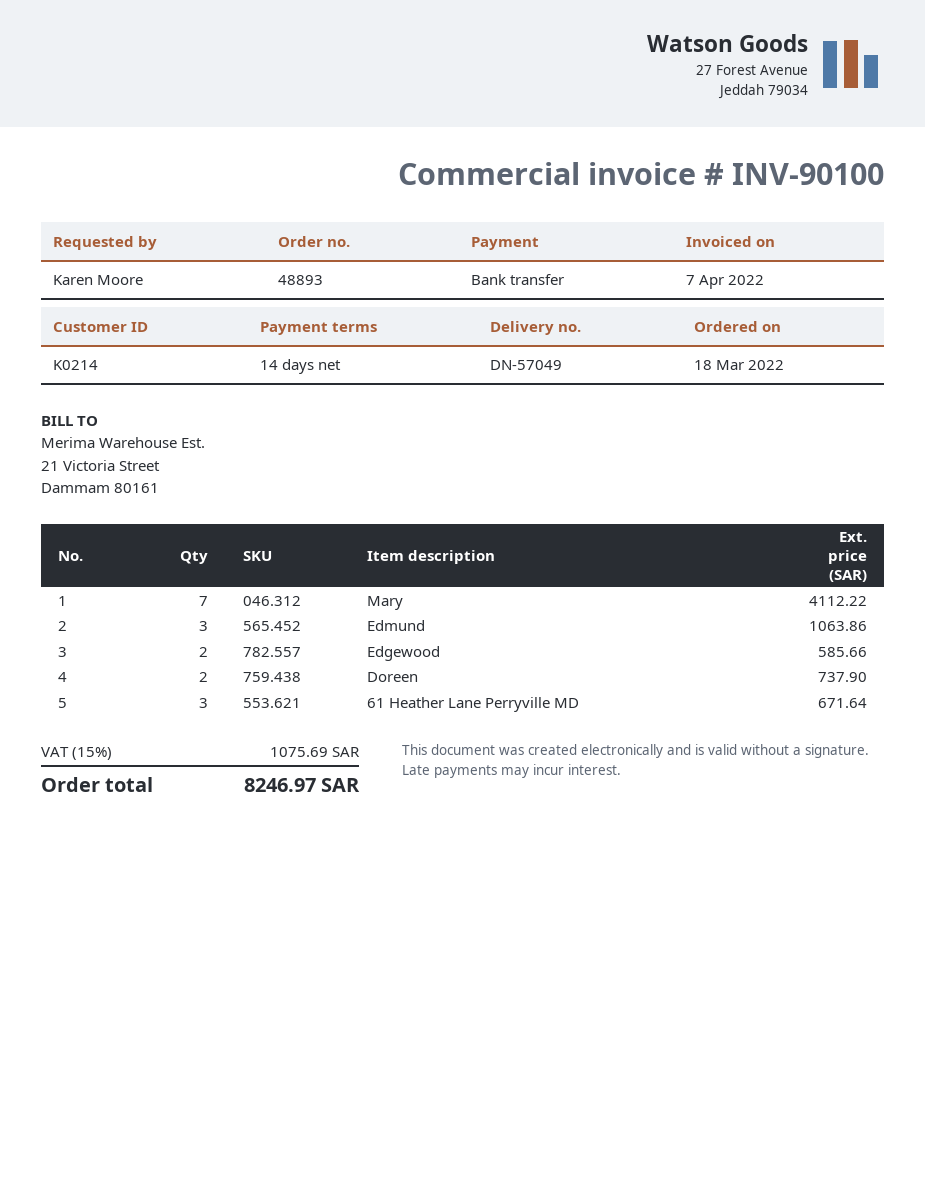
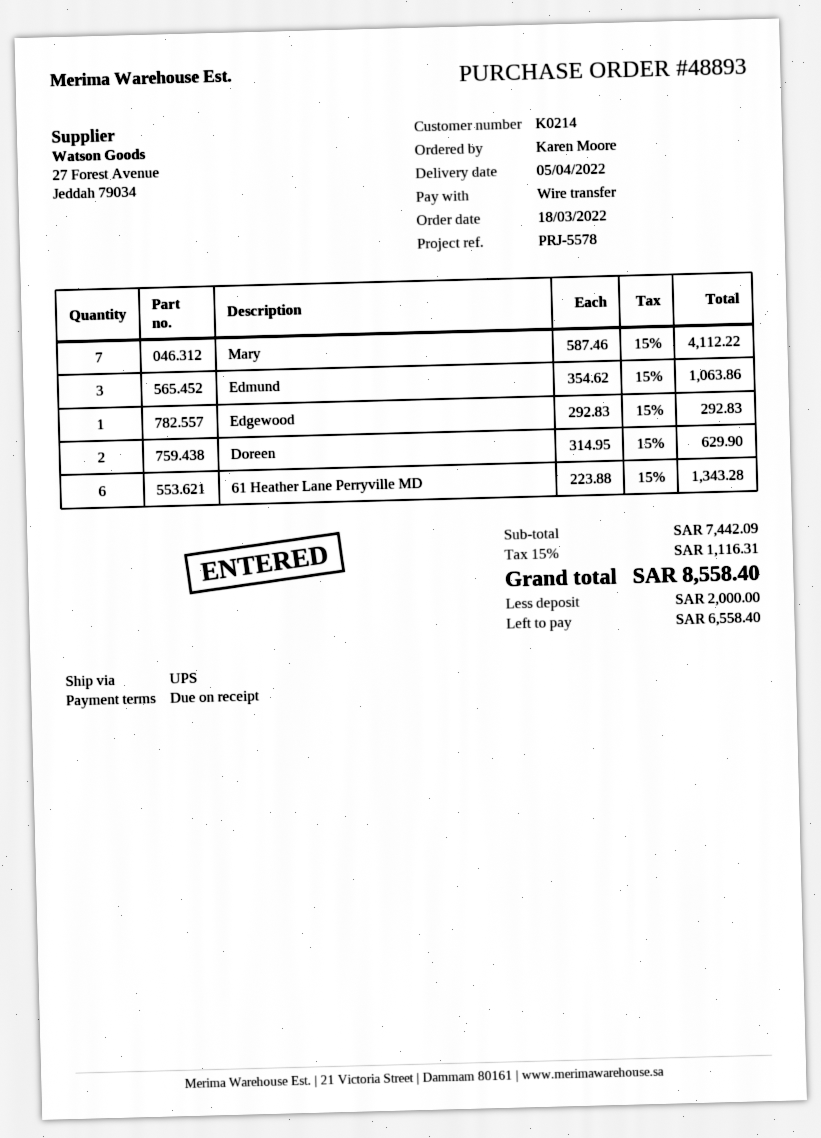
payment terms: 14 days -> on receipt
Edgewood: 2 for 585.66 -> 1 for 292.83
Doreen: 2 for 737.90 -> 2 for 629.90
61 Heather Lane Perryville MD: 3 for 671.64 -> 6 for 1343.28
tax: 15% = 1075.69 -> 15% = 1116.31
total: 8246.97 -> 8558.40

